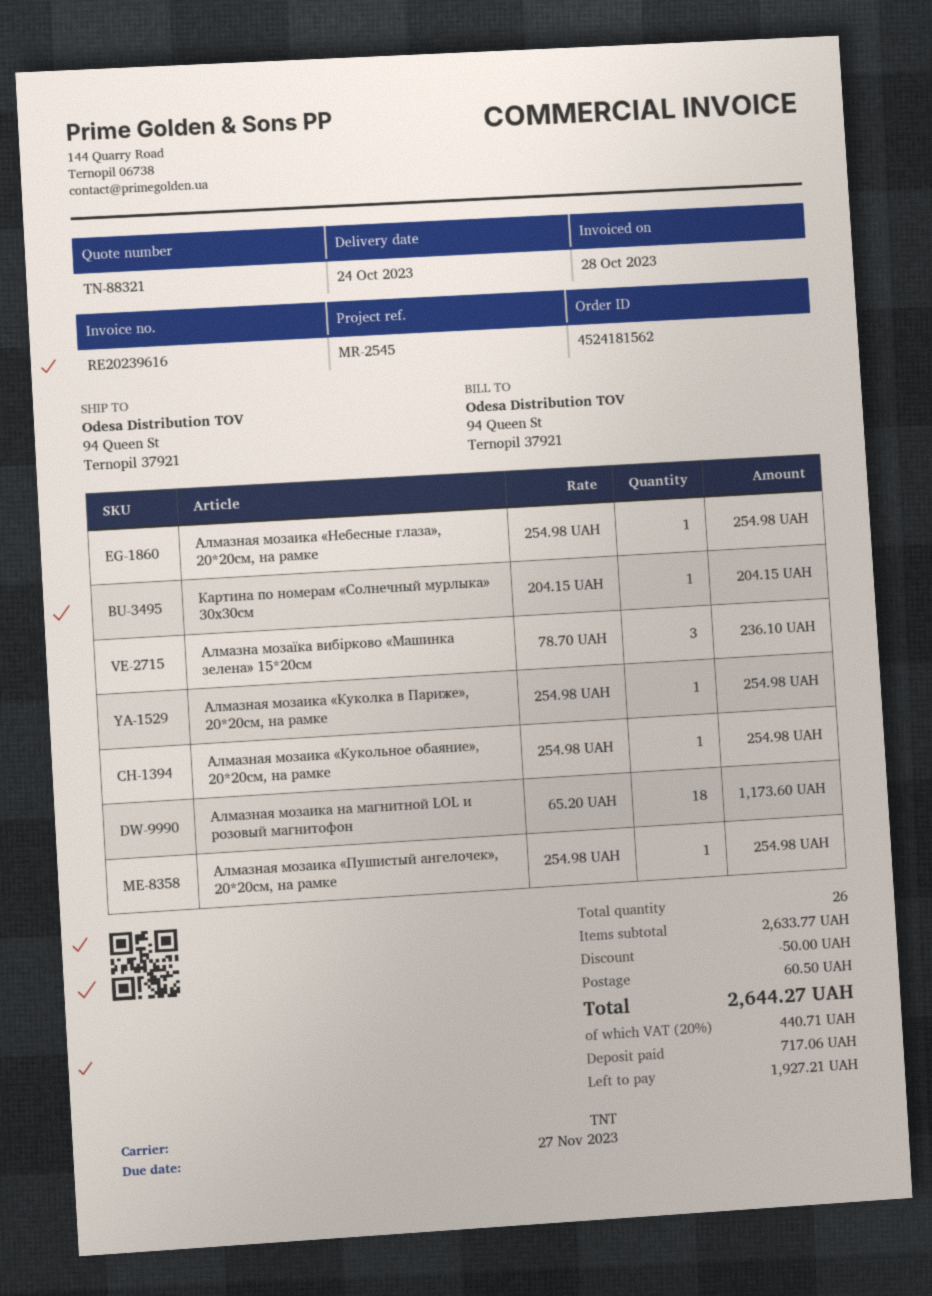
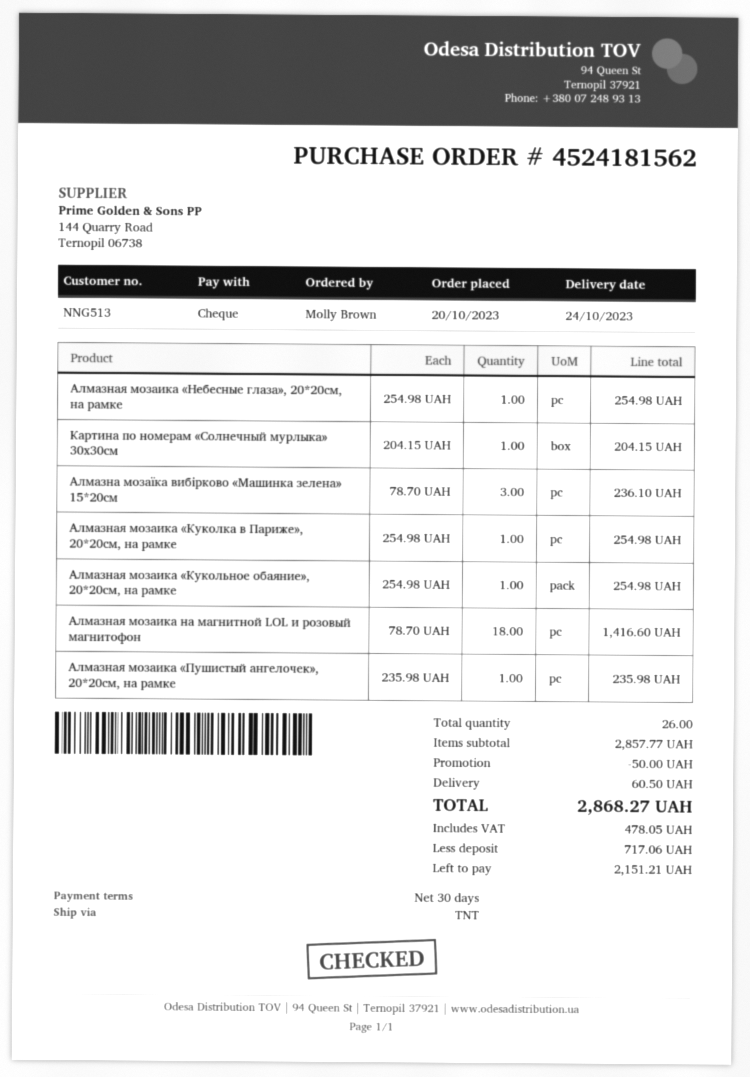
Алмазная мозаика на магнитной LOL и розовый магнитофон: 18 x 65.20 = 1173.60 -> 18 x 78.70 = 1416.60
Алмазная мозаика «Пушистый ангелочек», 20*20см, на рамке: 1 x 254.98 = 254.98 -> 1 x 235.98 = 235.98
subtotal: 2633.77 -> 2857.77
tax: 440.71 -> 478.05
total: 2644.27 -> 2868.27
balance: 1927.21 -> 2151.21

